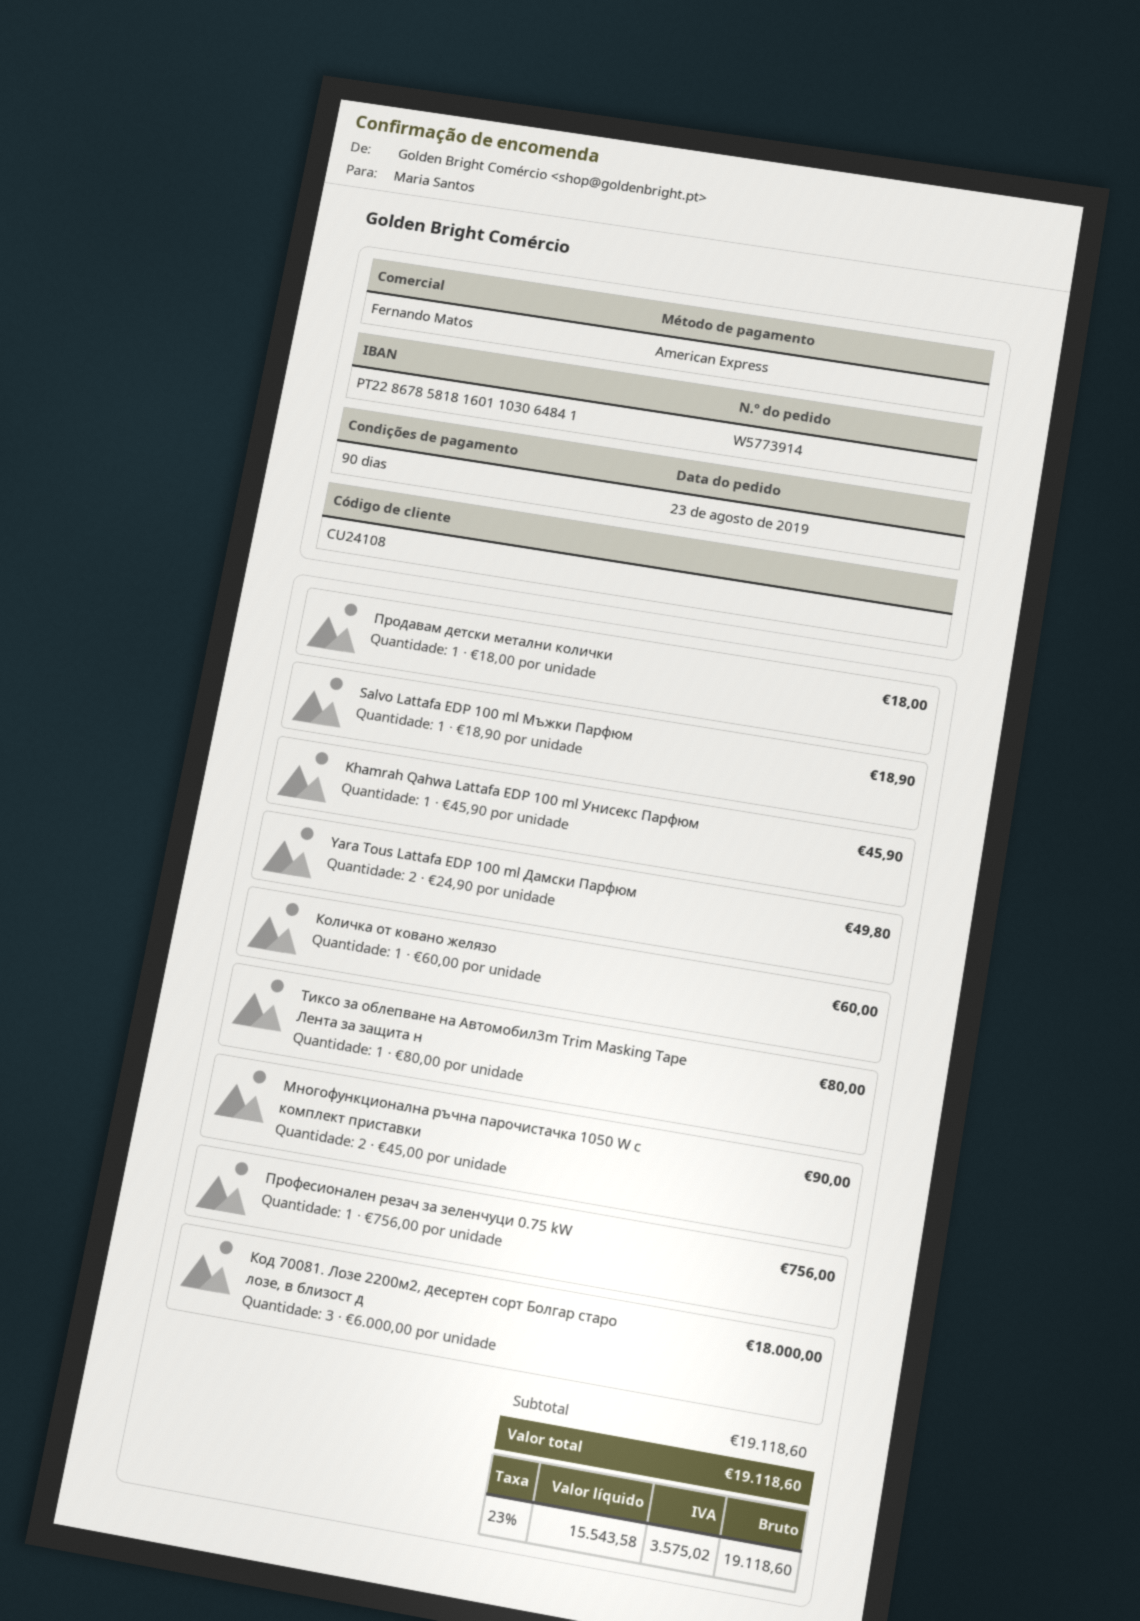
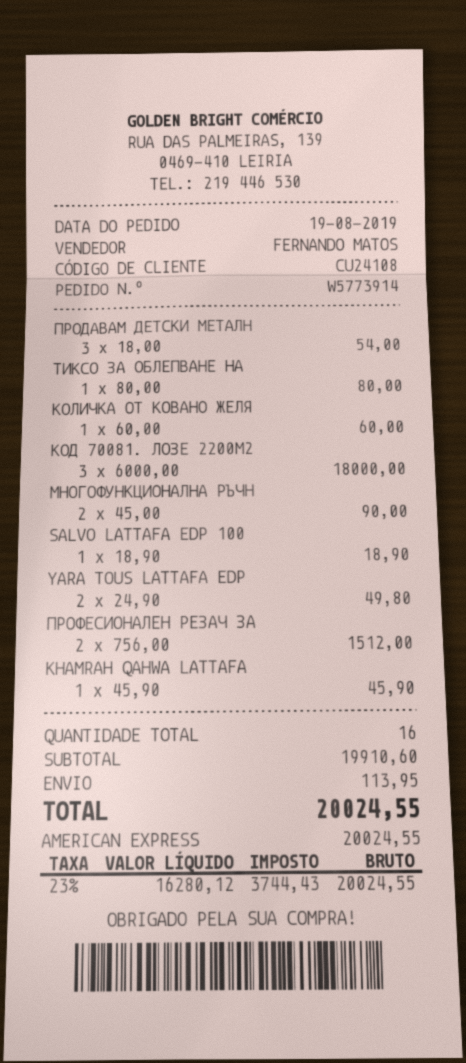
order date: 2019-08-23 -> 2019-08-19
Продавам детски метални колички: 1 x 18.00 = 18.00 -> 3 x 18.00 = 54.00
Професионален резач за зеленчуци 0.75 kW: 1 x 756.00 = 756.00 -> 2 x 756.00 = 1512.00
subtotal: 19118.60 -> 19910.60
shipping: none -> 113.95
net: 15543.58 -> 16280.12
tax: 23% = 3575.02 -> 23% = 3744.43
total: 19118.60 -> 20024.55

